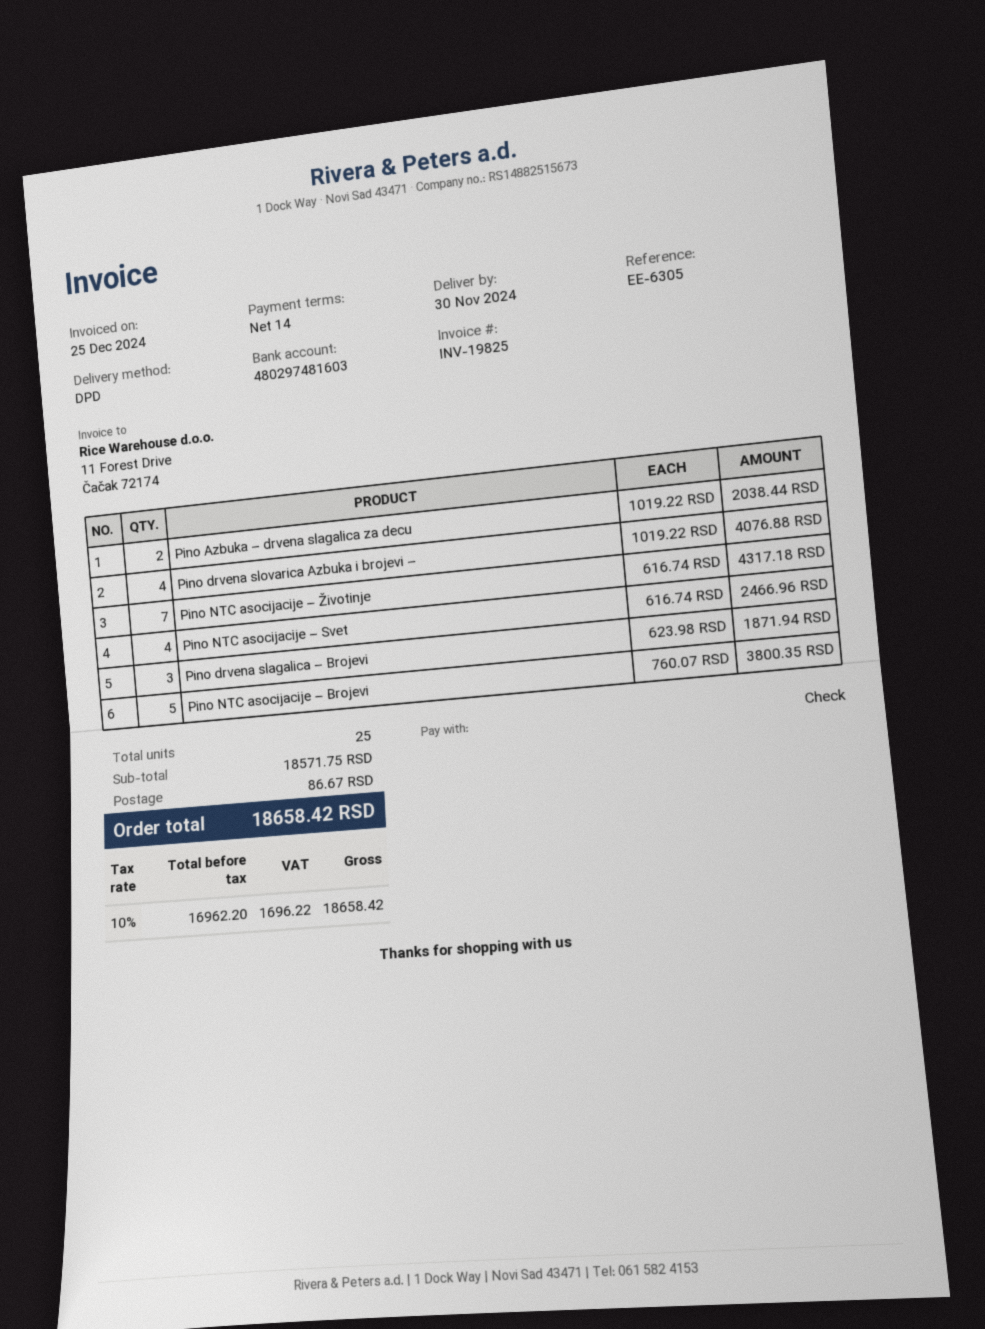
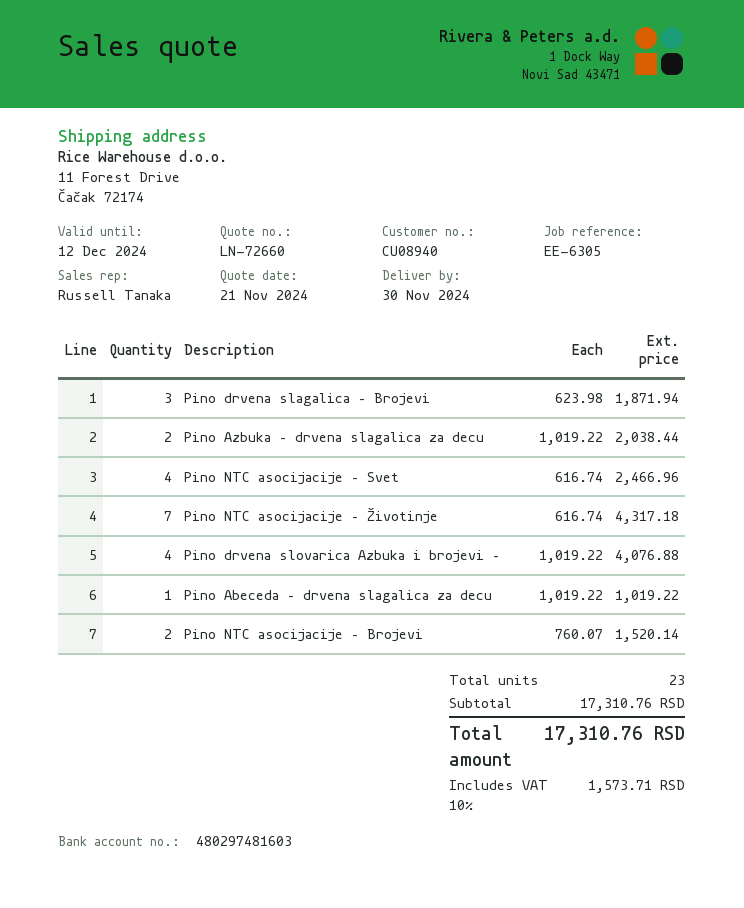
Pino NTC asocijacije – Brojevi: 5 x 760.07 = 3800.35 -> 2 x 760.07 = 1520.14
Pino Abeceda – drvena slagalica za decu: none -> 1 x 1019.22 = 1019.22
total quantity: 25 -> 23
subtotal: 18571.75 -> 17310.76
shipping: 86.67 -> none
tax: 10% = 1696.22 -> 10% = 1573.71
total: 18658.42 -> 17310.76

